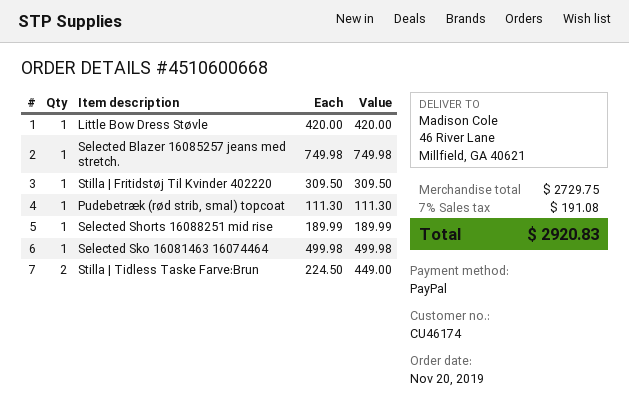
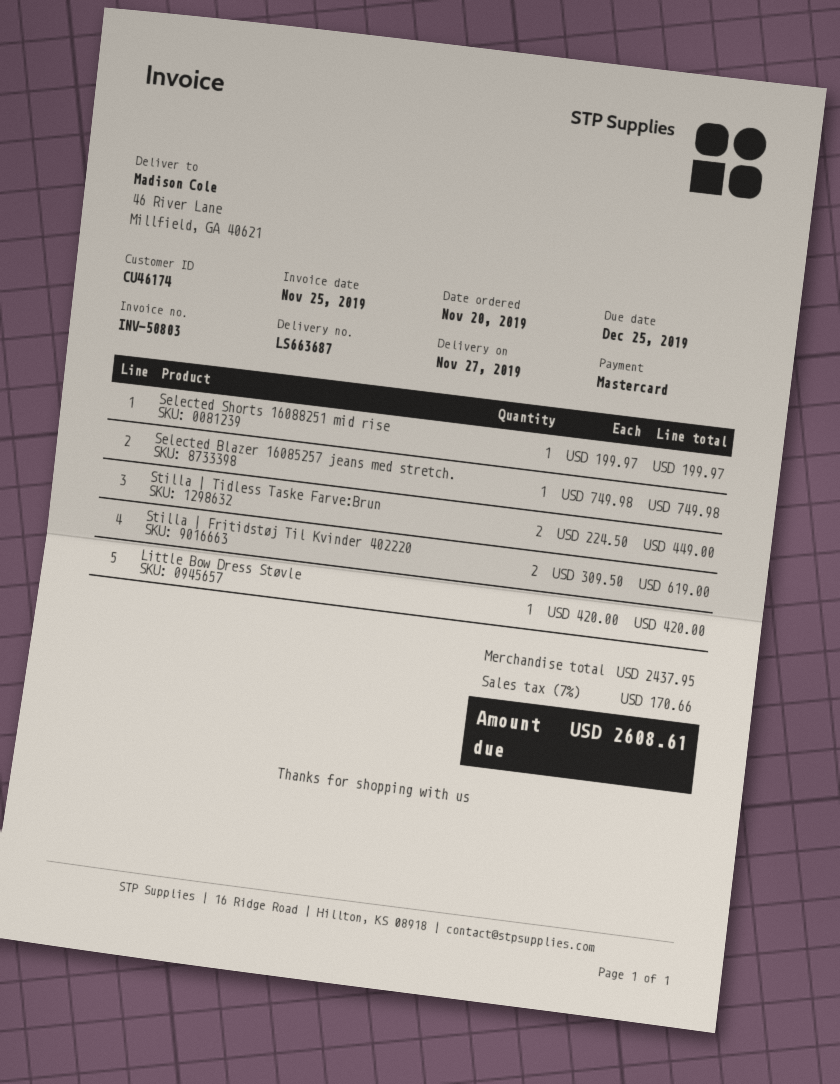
payment method: PayPal -> Mastercard
Stilla | Fritidstøj Til Kvinder 402220: 1 x 309.50 = 309.50 -> 2 x 309.50 = 619.00
Pudebetræk (rød strib, smal) topcoat: 1 x 111.30 = 111.30 -> none
Selected Shorts 16088251 mid rise: 1 x 189.99 = 189.99 -> 1 x 199.97 = 199.97
Selected Sko 16081463 16074464: 1 x 499.98 = 499.98 -> none
subtotal: 2729.75 -> 2437.95
tax: 7% = 191.08 -> 7% = 170.66
total: 2920.83 -> 2608.61

